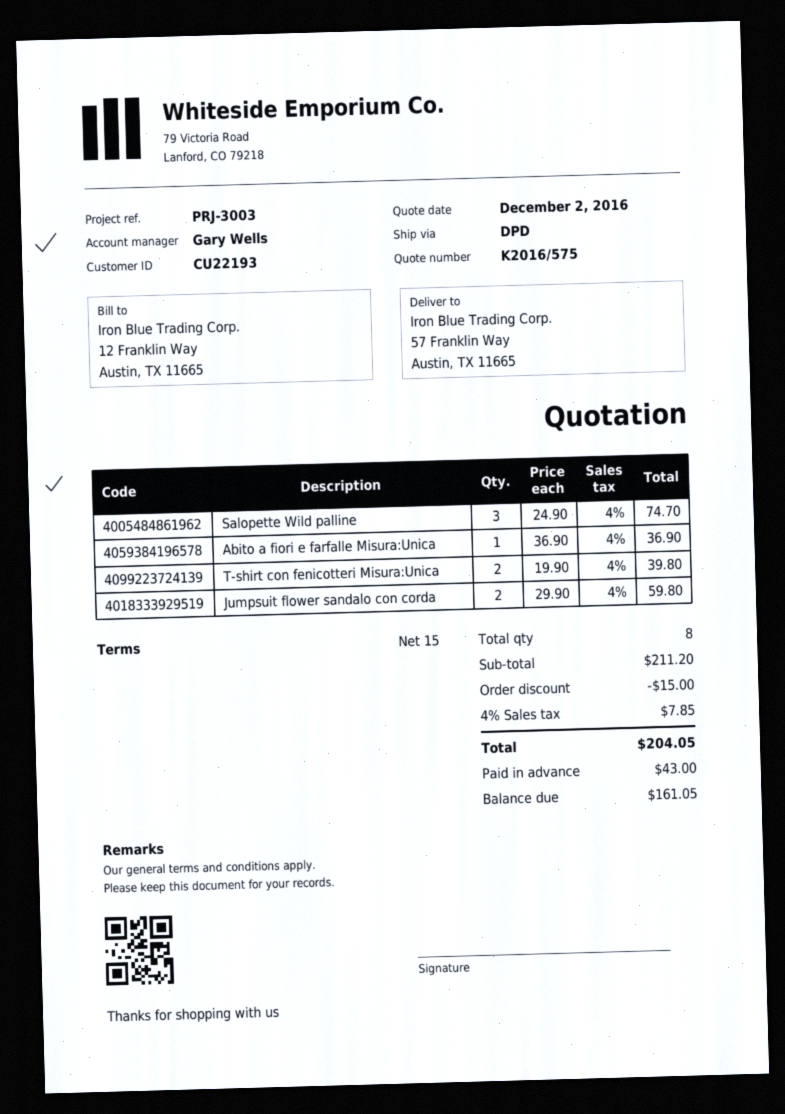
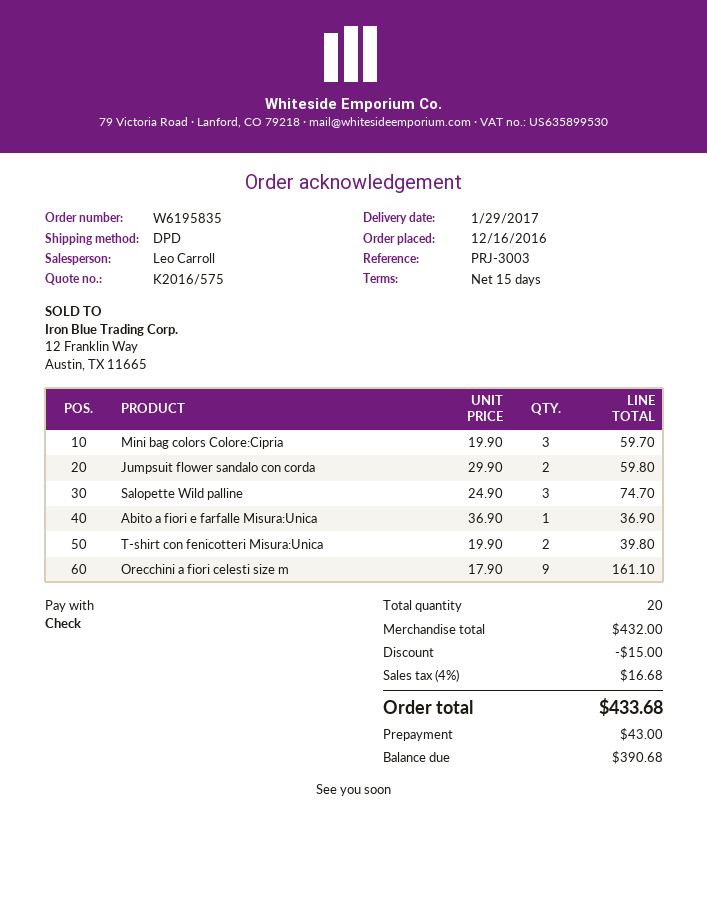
sales rep: Gary Wells -> Leo Carroll
Mini bag colors Colore:Cipria: none -> 3 x 19.90 = 59.70
Orecchini a fiori celesti size m: none -> 9 x 17.90 = 161.10
total quantity: 8 -> 20
subtotal: 211.20 -> 432.00
tax: 4% = 7.85 -> 4% = 16.68
total: 204.05 -> 433.68
balance: 161.05 -> 390.68

